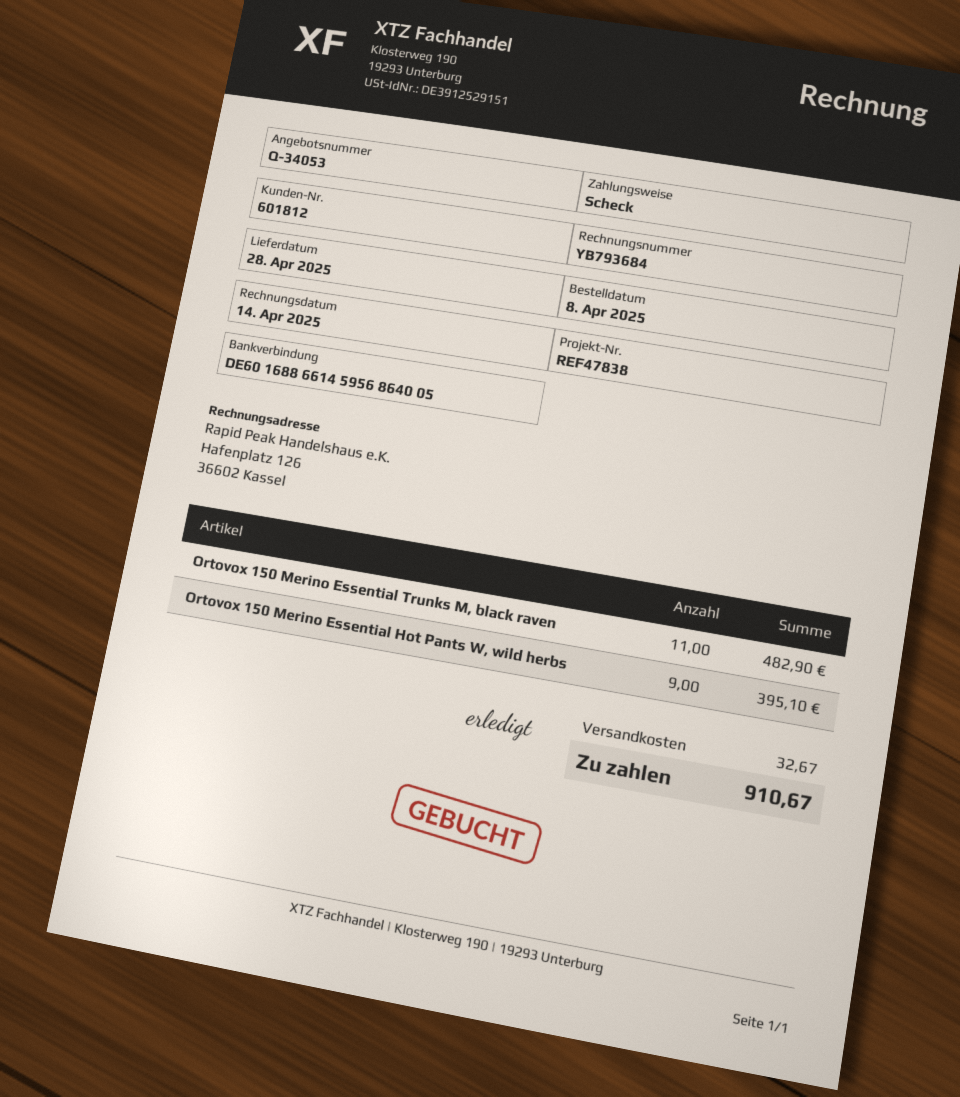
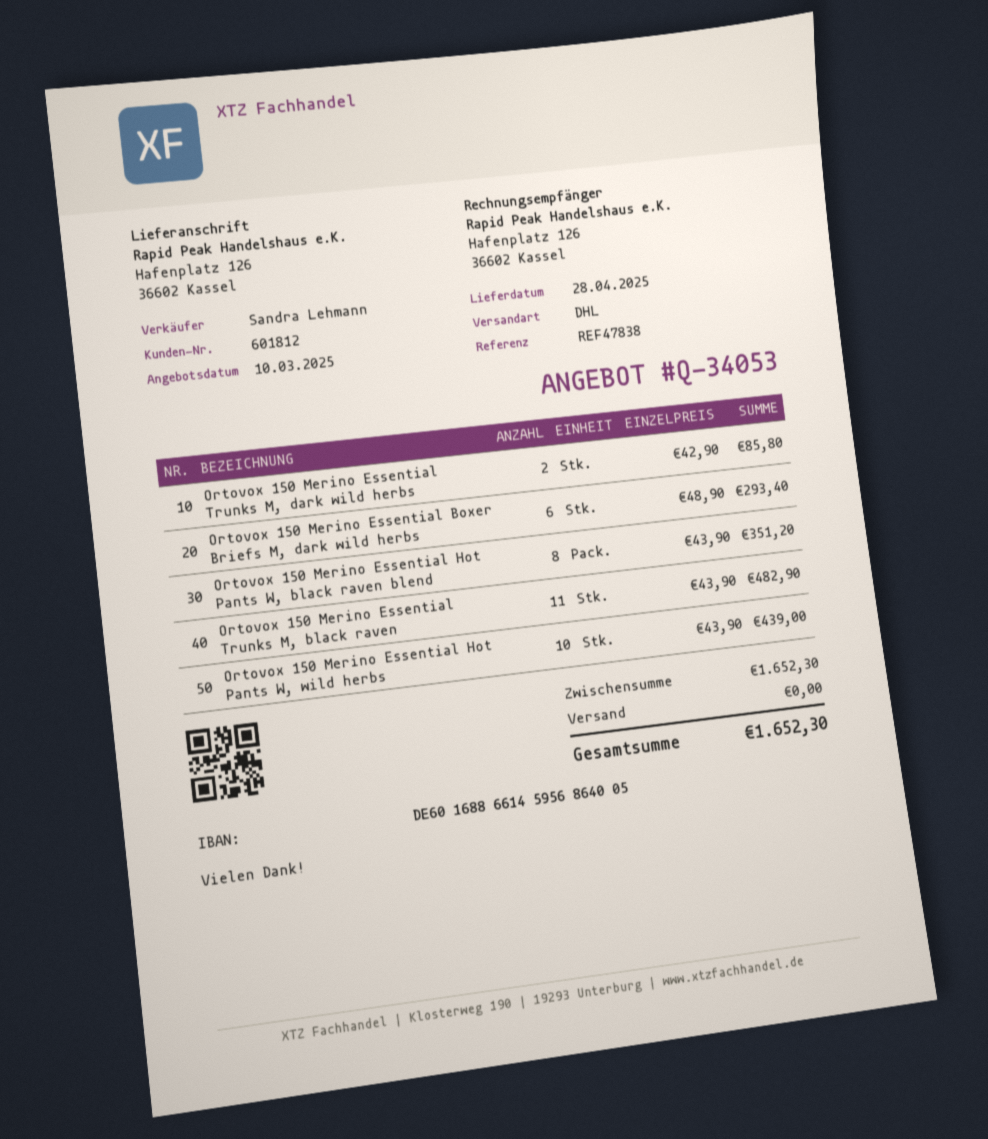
Ortovox 150 Merino Essential Hot Pants W, wild herbs: 9 for 395.10 -> 10 for 439.00
Ortovox 150 Merino Essential Trunks M, dark wild herbs: none -> 2 for 85.80
Ortovox 150 Merino Essential Boxer Briefs M, dark wild herbs: none -> 6 for 293.40
Ortovox 150 Merino Essential Hot Pants W, black raven blend: none -> 8 for 351.20
shipping: 32.67 -> 0.00
total: 910.67 -> 1652.30

